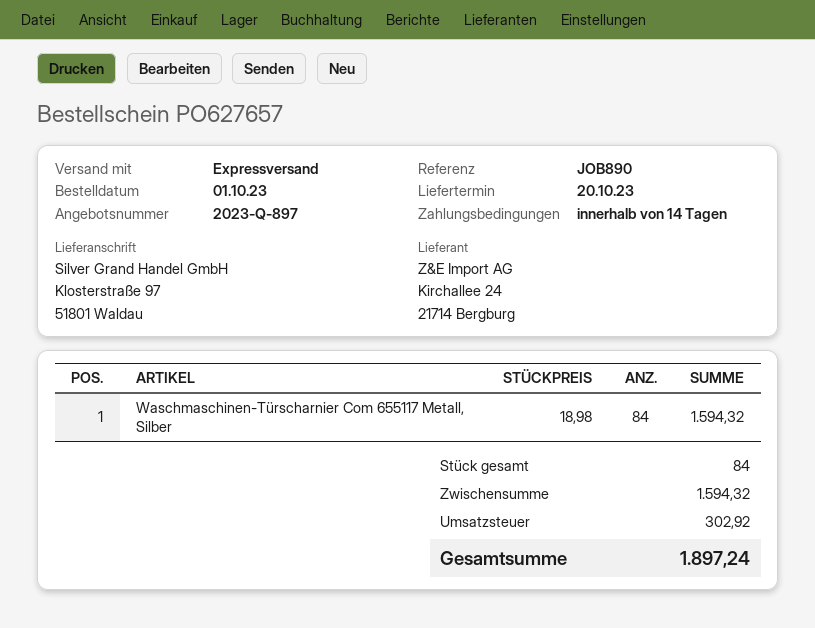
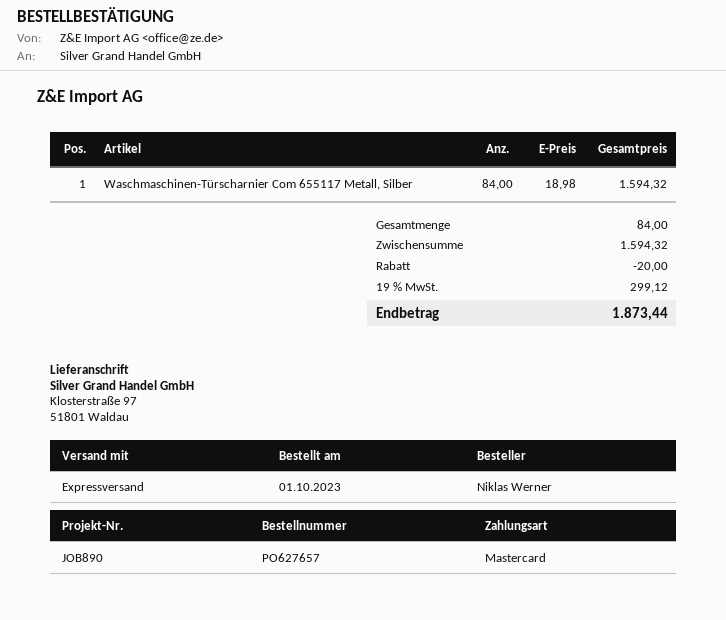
discount: none -> 20.00
tax: 302.92 -> 299.12
total: 1897.24 -> 1873.44

